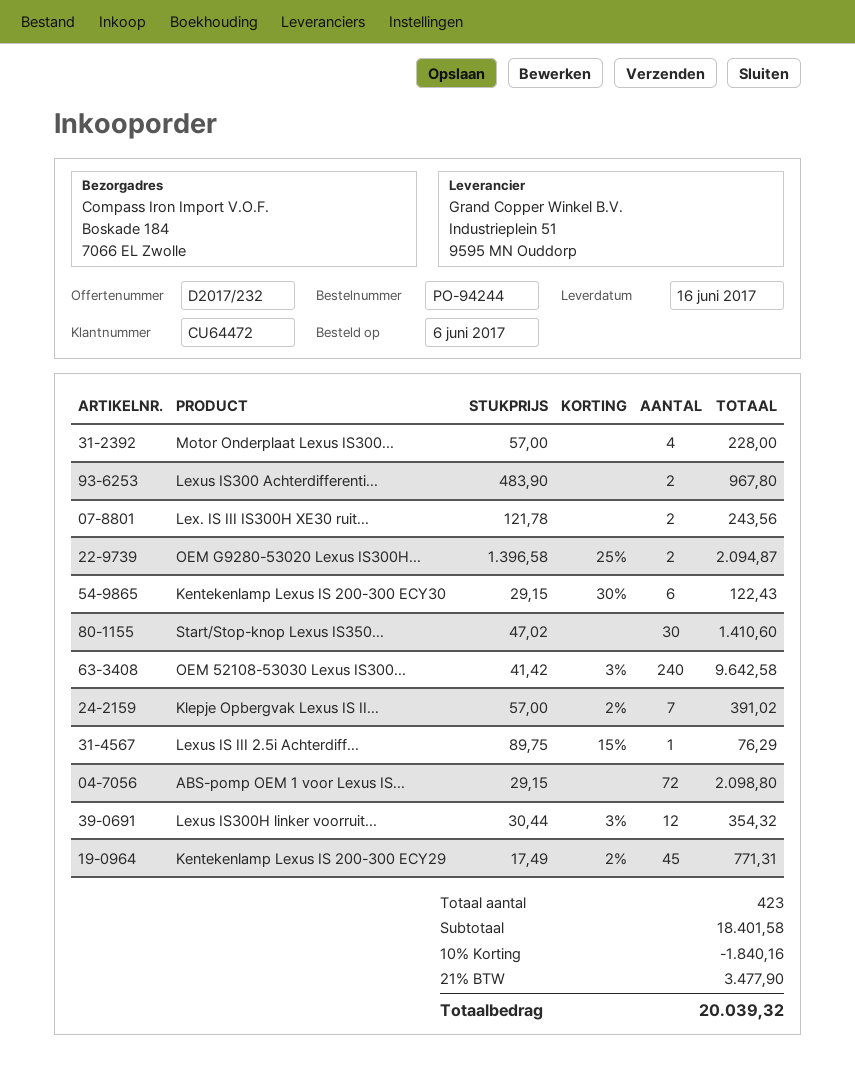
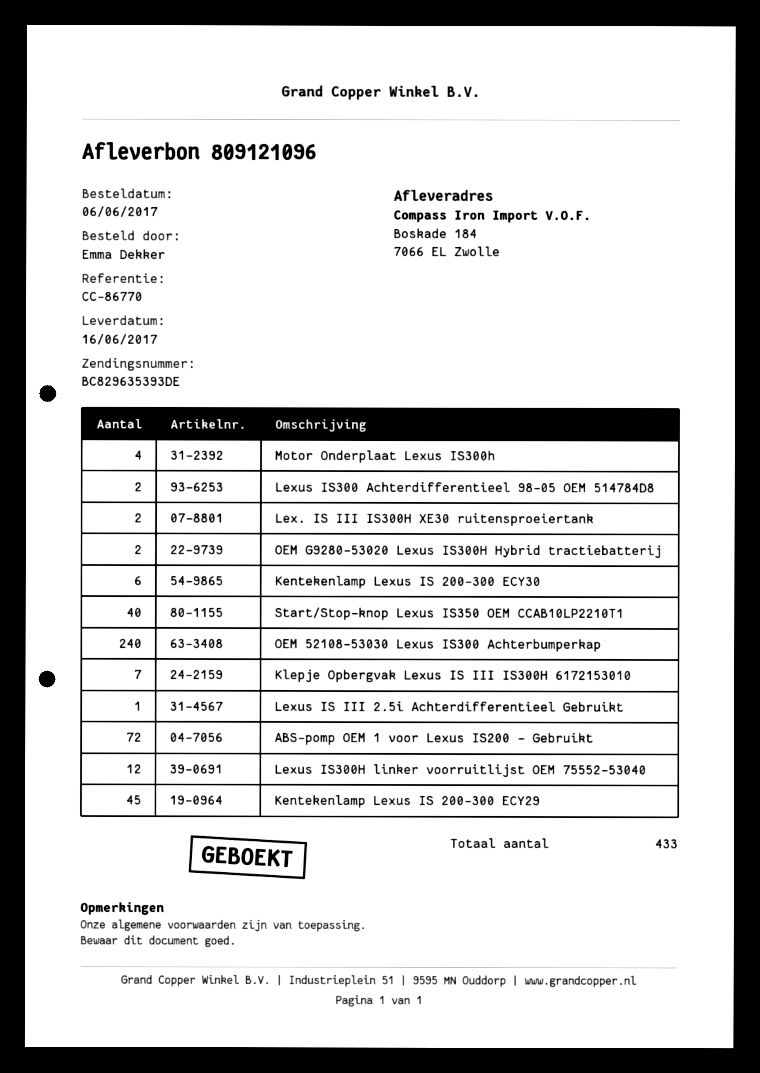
Start/Stop-knop Lexus IS350...: 30 -> 40
total quantity: 423 -> 433

